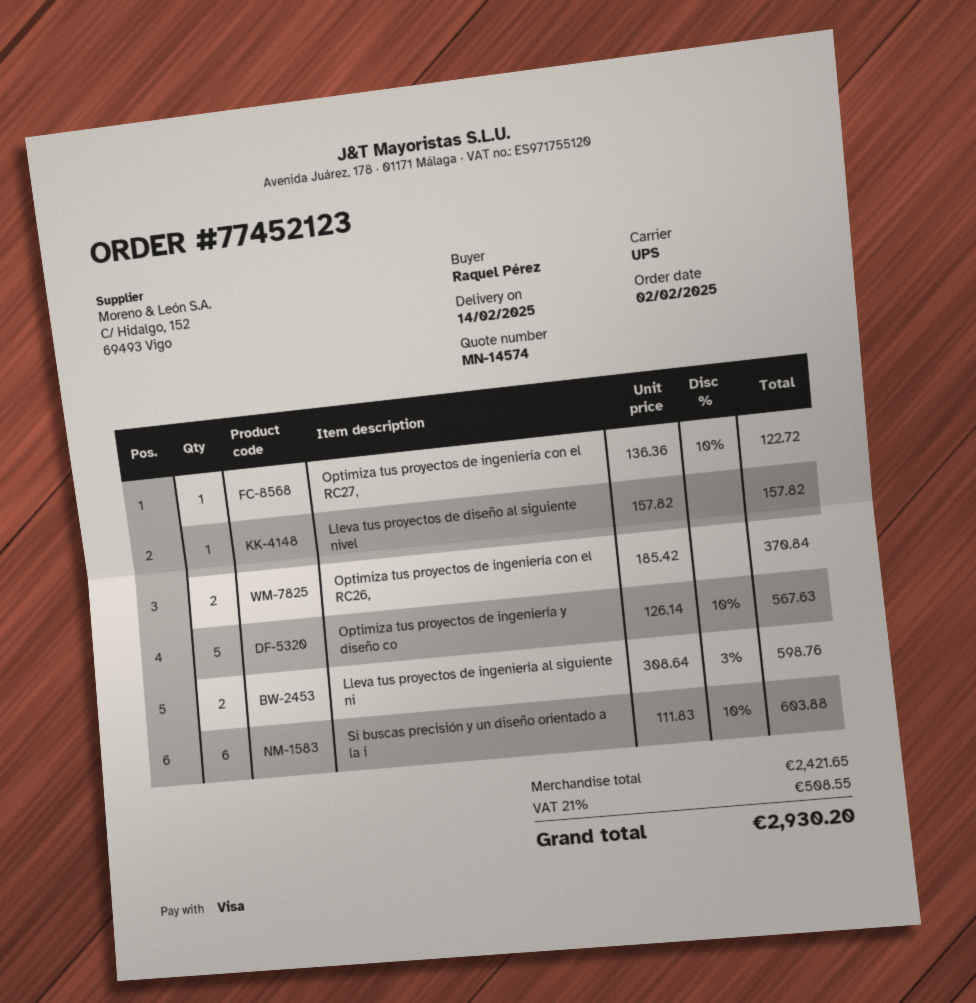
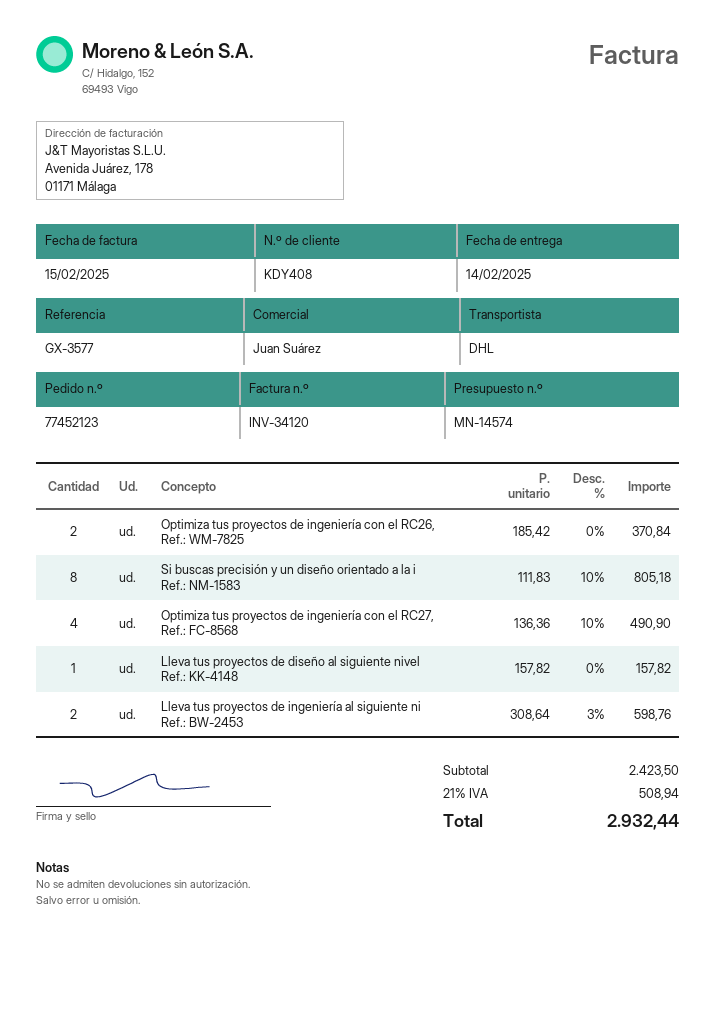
shipping method: UPS -> DHL
Optimiza tus proyectos de ingeniería con el RC27,: 1 x 136.36 - 10% = 122.72 -> 4 x 136.36 - 10% = 490.90
Optimiza tus proyectos de ingeniería y diseño co: 5 x 126.14 - 10% = 567.63 -> none
Si buscas precisión y un diseño orientado a la i: 6 x 111.83 - 10% = 603.88 -> 8 x 111.83 - 10% = 805.18
subtotal: 2421.65 -> 2423.50
tax: 21% = 508.55 -> 21% = 508.94
total: 2930.20 -> 2932.44

